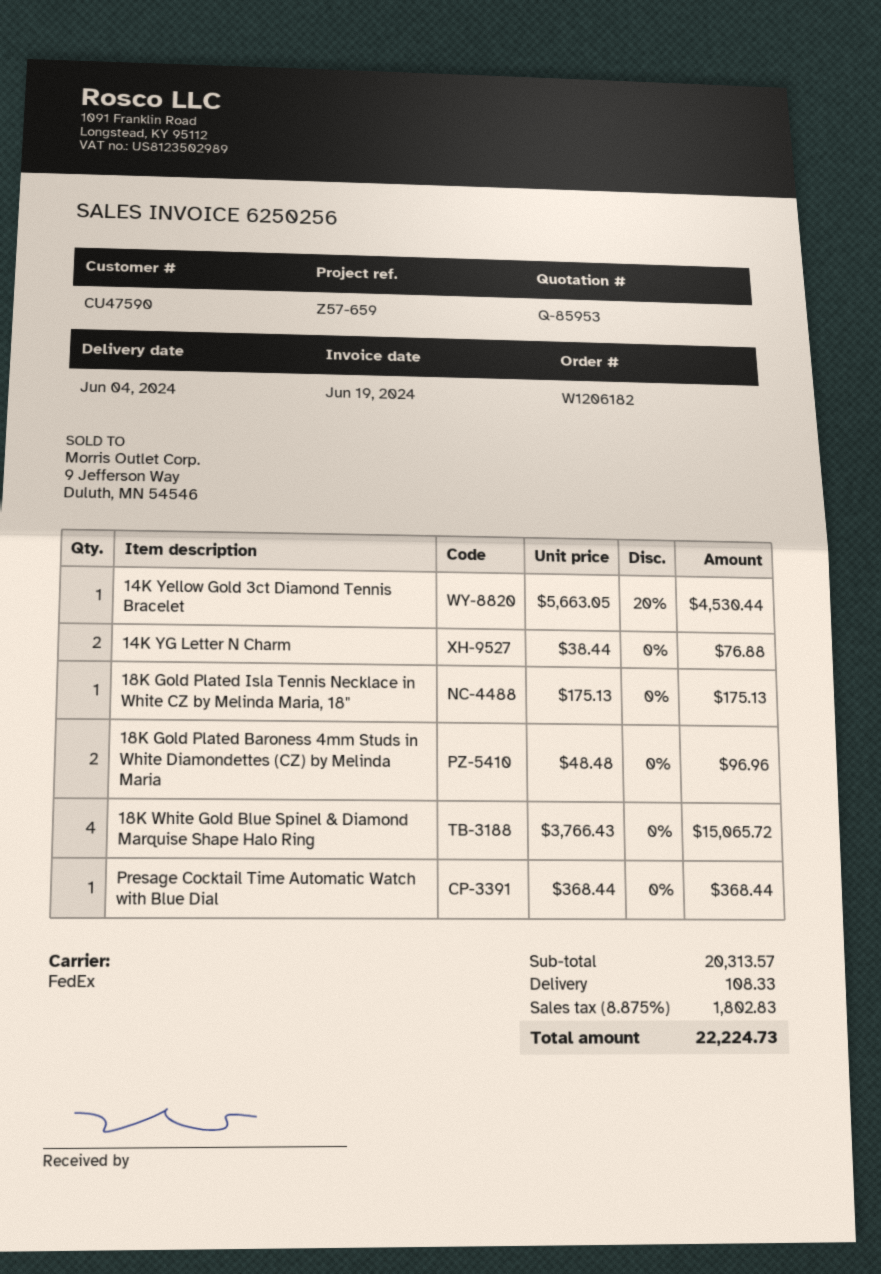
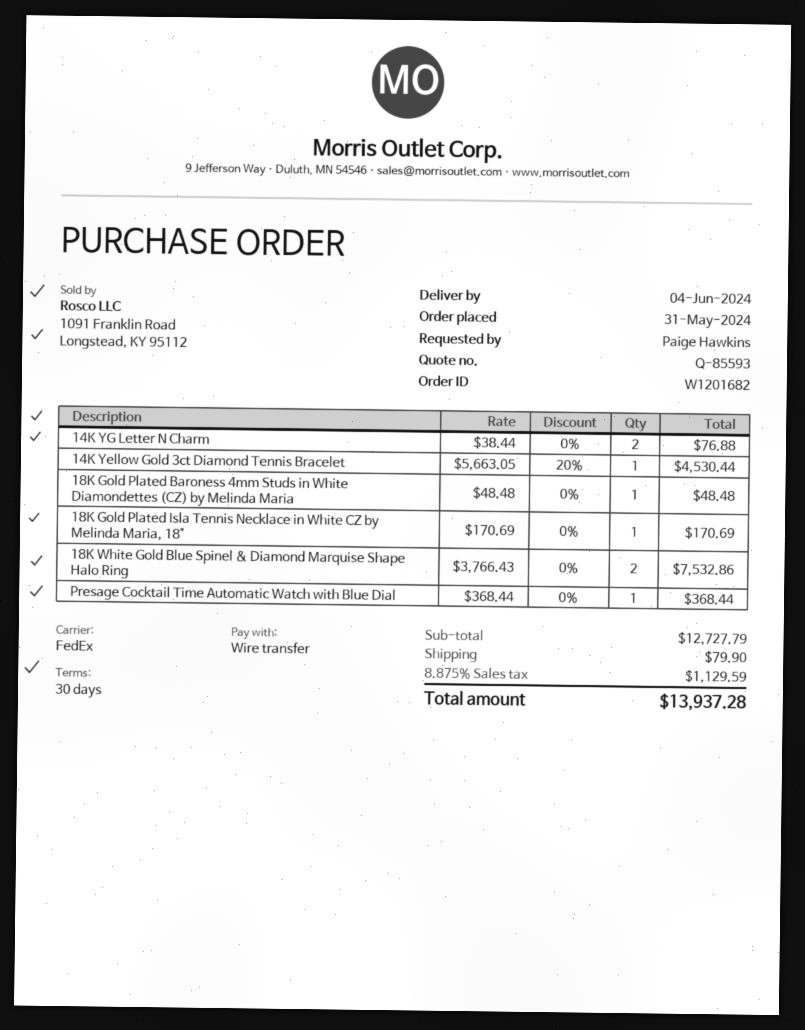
quote number: Q-85953 -> Q-85593
order number: W1206182 -> W1201682
18K Gold Plated Isla Tennis Necklace in White CZ by Melinda Maria, 18": 1 x 175.13 = 175.13 -> 1 x 170.69 = 170.69
18K Gold Plated Baroness 4mm Studs in White Diamondettes (CZ) by Melinda Maria: 2 x 48.48 = 96.96 -> 1 x 48.48 = 48.48
18K White Gold Blue Spinel & Diamond Marquise Shape Halo Ring: 4 x 3766.43 = 15065.72 -> 2 x 3766.43 = 7532.86
subtotal: 20313.57 -> 12727.79
shipping: 108.33 -> 79.90
tax: 8.875% = 1802.83 -> 8.875% = 1129.59
total: 22224.73 -> 13937.28

